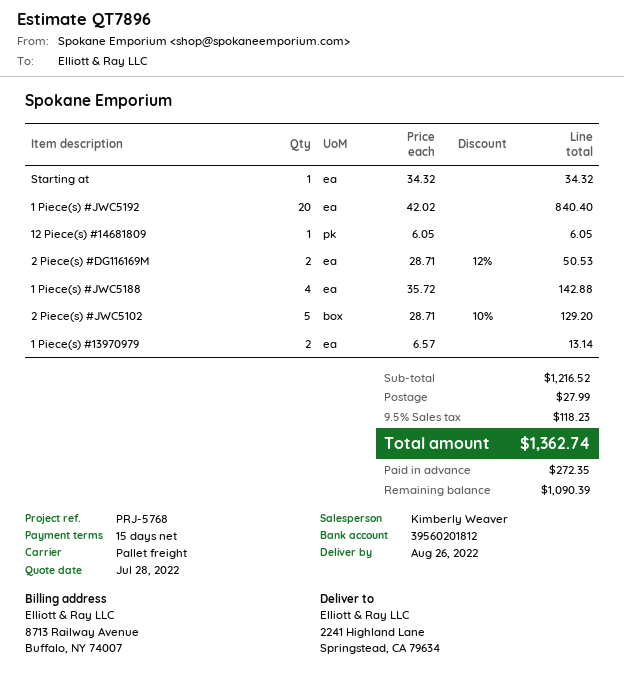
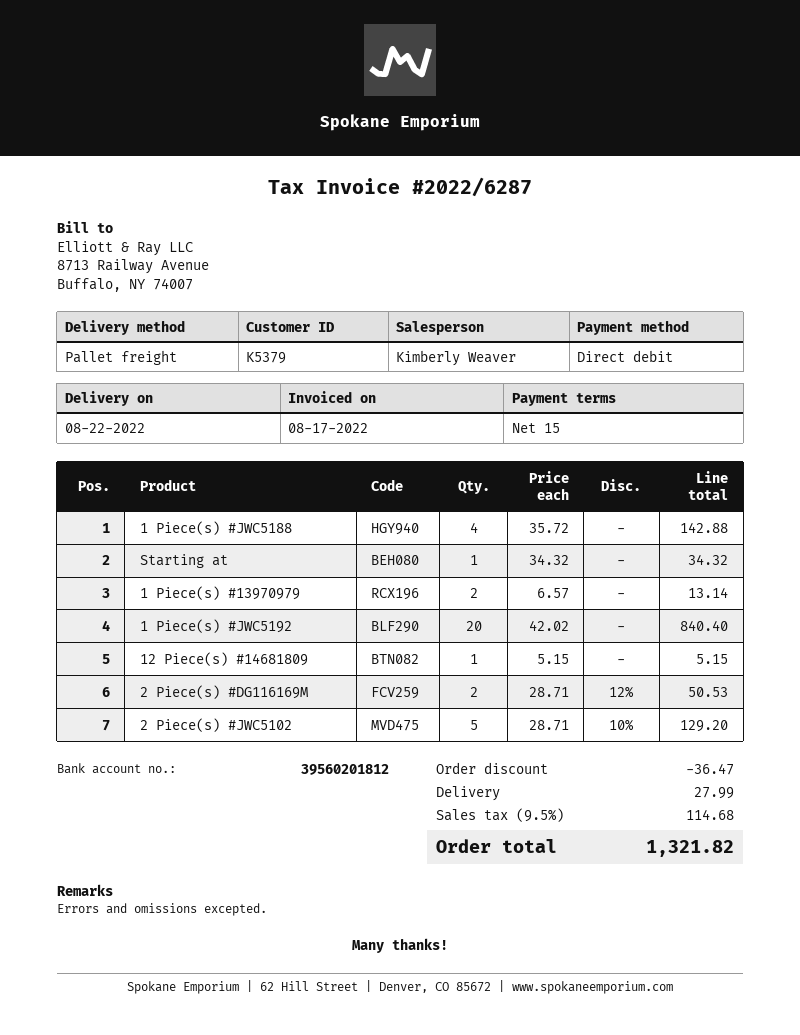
delivery date: 2022-08-26 -> 2022-08-22
12 Piece(s) #14681809: 1 x 6.05 = 6.05 -> 1 x 5.15 = 5.15
discount: none -> 36.47
tax: 9.5% = 118.23 -> 9.5% = 114.68
total: 1362.74 -> 1321.82

